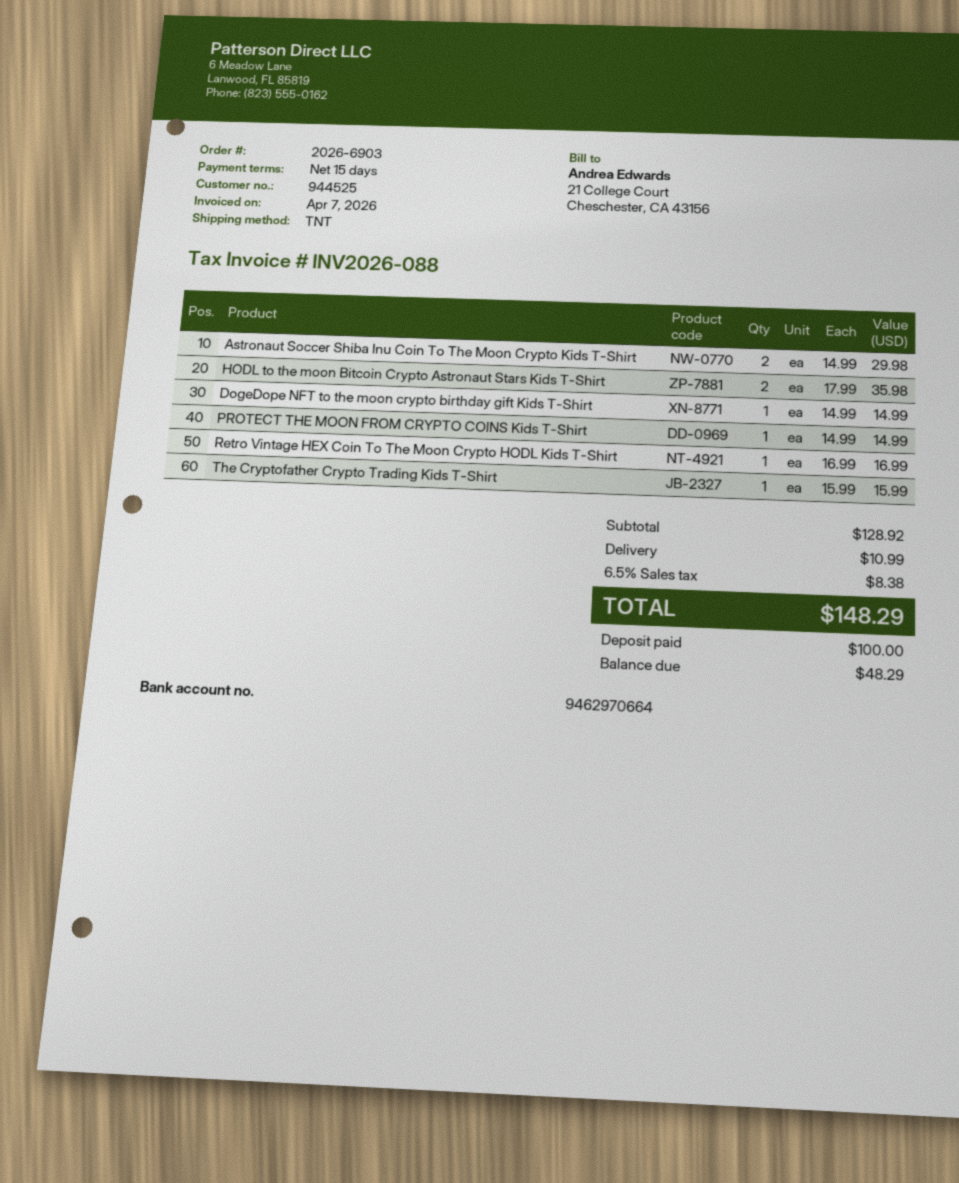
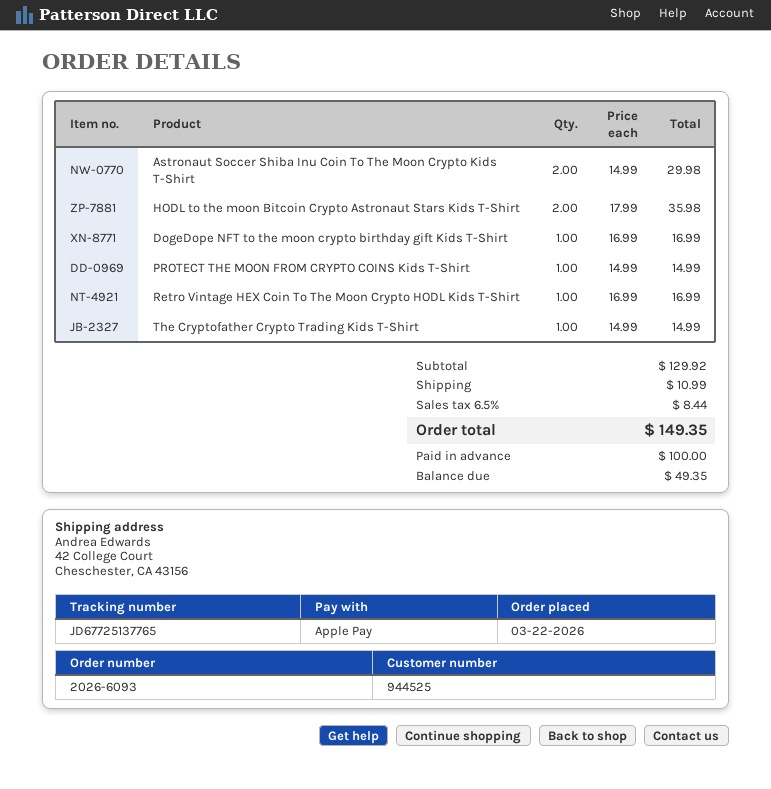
order number: 2026-6903 -> 2026-6093
DogeDope NFT to the moon crypto birthday gift Kids T-Shirt: 1 x 14.99 = 14.99 -> 1 x 16.99 = 16.99
The Cryptofather Crypto Trading Kids T-Shirt: 1 x 15.99 = 15.99 -> 1 x 14.99 = 14.99
subtotal: 128.92 -> 129.92
tax: 6.5% = 8.38 -> 6.5% = 8.44
total: 148.29 -> 149.35
balance: 48.29 -> 49.35

